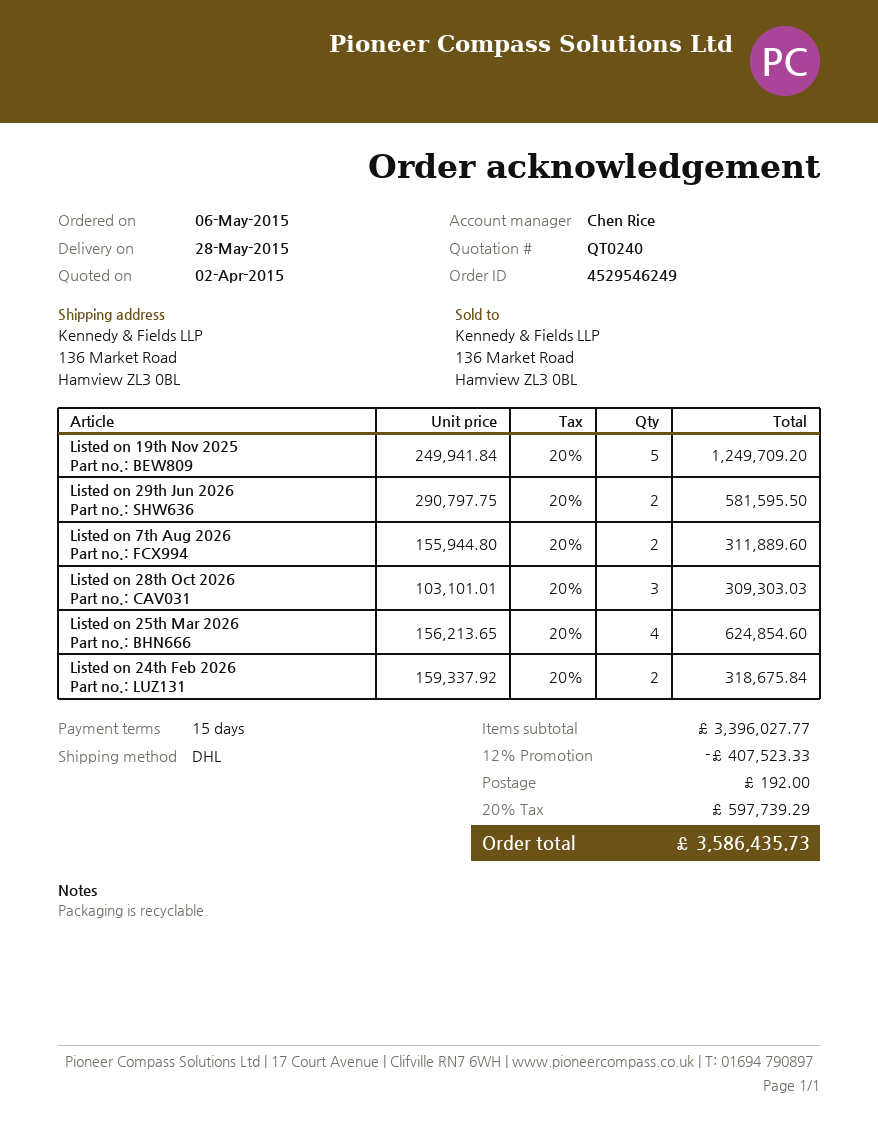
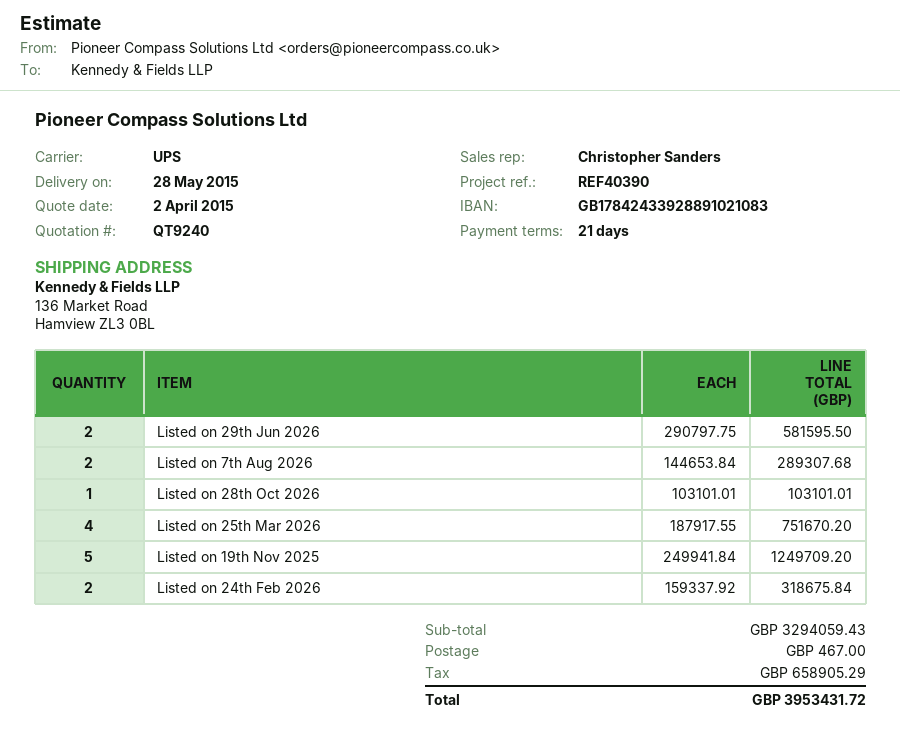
quote number: QT0240 -> QT9240
payment terms: 15 days -> 21 days
sales rep: Chen Rice -> Christopher Sanders
shipping method: DHL -> UPS
Listed on 7th Aug 2026: 2 x 155944.80 = 311889.60 -> 2 x 144653.84 = 289307.68
Listed on 28th Oct 2026: 3 x 103101.01 = 309303.03 -> 1 x 103101.01 = 103101.01
Listed on 25th Mar 2026: 4 x 156213.65 = 624854.60 -> 4 x 187917.55 = 751670.20
subtotal: 3396027.77 -> 3294059.43
discount: 12% = 407523.33 -> none
shipping: 192.00 -> 467.00
tax: 597739.29 -> 658905.29
total: 3586435.73 -> 3953431.72

